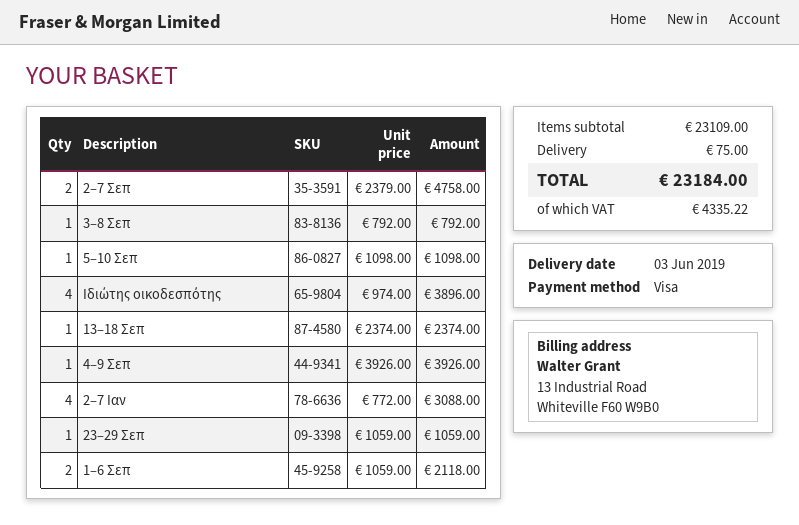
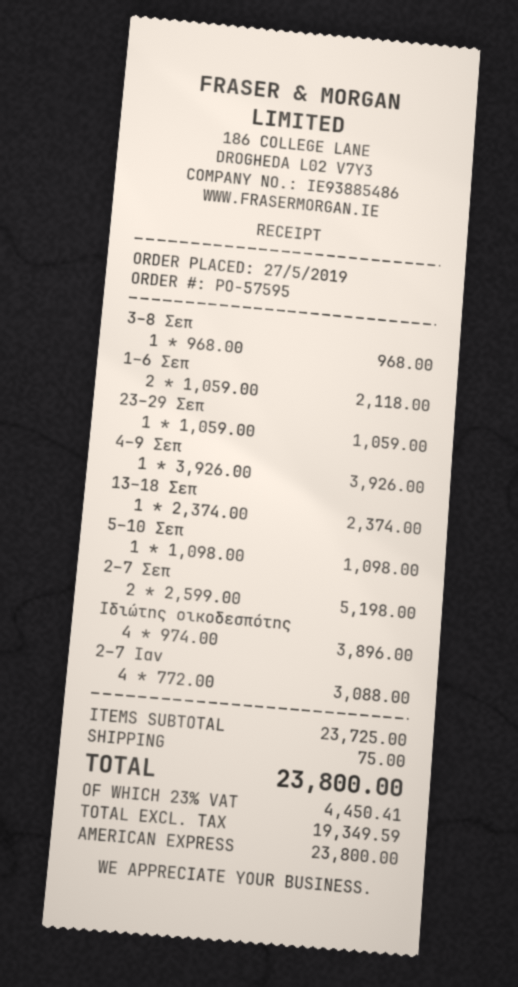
payment method: Visa -> American Express
2–7 Σεπ: 2 x 2379.00 = 4758.00 -> 2 x 2599.00 = 5198.00
3–8 Σεπ: 1 x 792.00 = 792.00 -> 1 x 968.00 = 968.00
subtotal: 23109.00 -> 23725.00
tax: 4335.22 -> 4450.41
total: 23184.00 -> 23800.00

